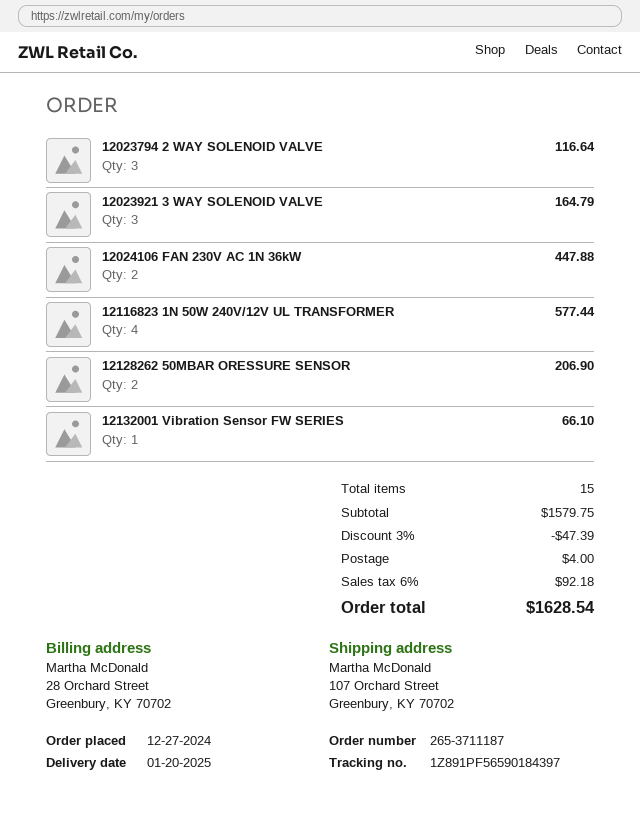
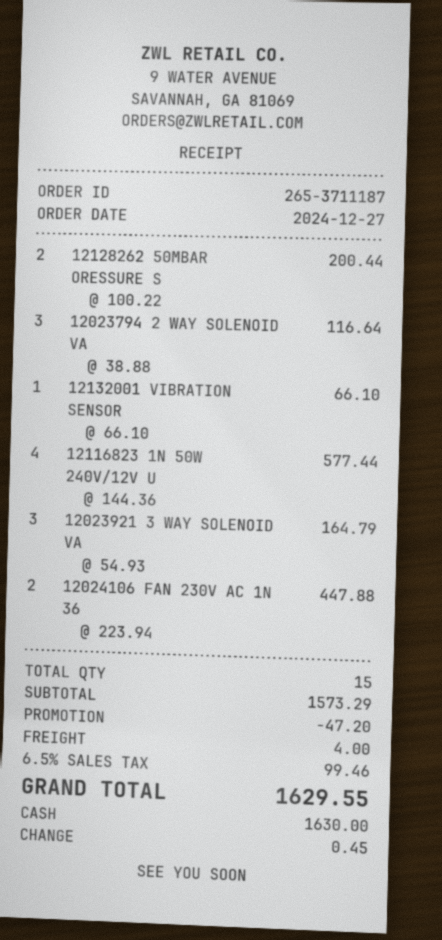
12128262 50MBAR ORESSURE SENSOR: 2 for 206.90 -> 2 for 200.44
subtotal: 1579.75 -> 1573.29
discount: 47.39 -> 47.20
tax: 6% = 92.18 -> 6.5% = 99.46
total: 1628.54 -> 1629.55

